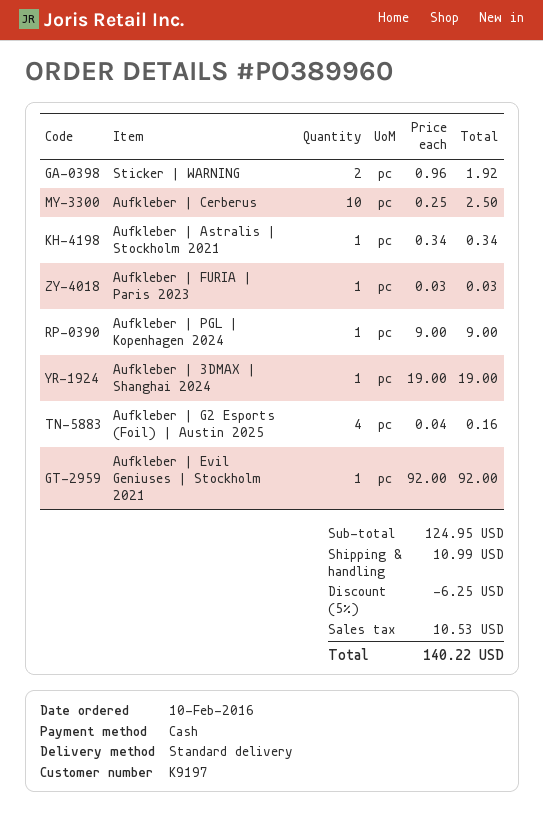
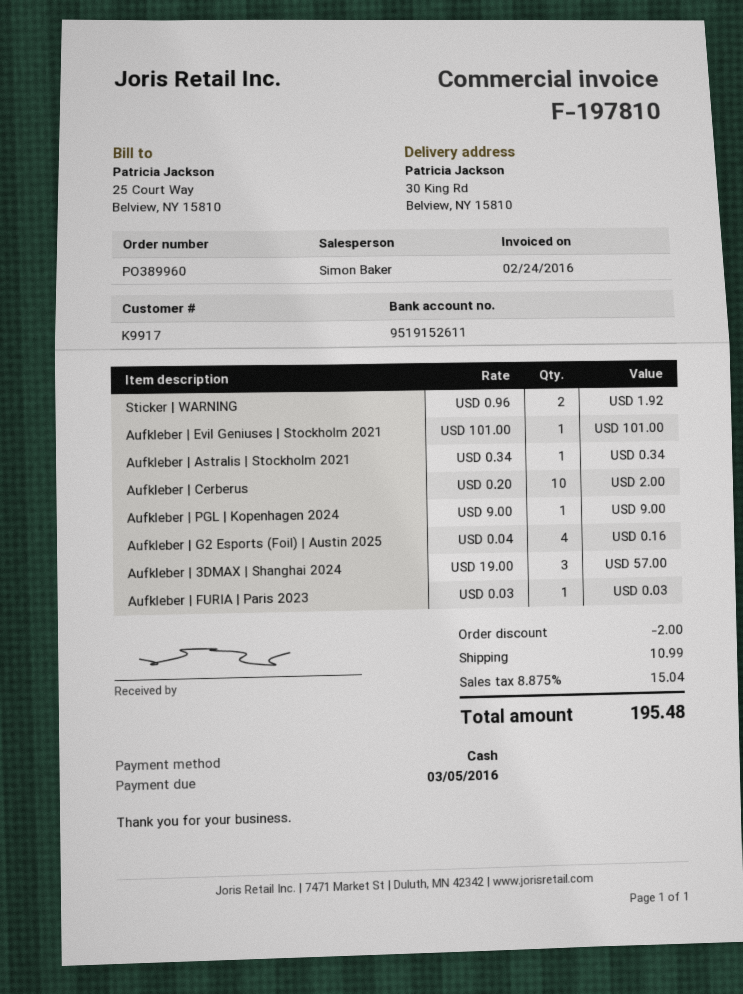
customer number: K9197 -> K9917
Aufkleber | Cerberus: 10 x 0.25 = 2.50 -> 10 x 0.20 = 2.00
Aufkleber | 3DMAX | Shanghai 2024: 1 x 19.00 = 19.00 -> 3 x 19.00 = 57.00
Aufkleber | Evil Geniuses | Stockholm 2021: 1 x 92.00 = 92.00 -> 1 x 101.00 = 101.00
discount: 6.25 -> 2.00
tax: 10.53 -> 15.04
total: 140.22 -> 195.48

